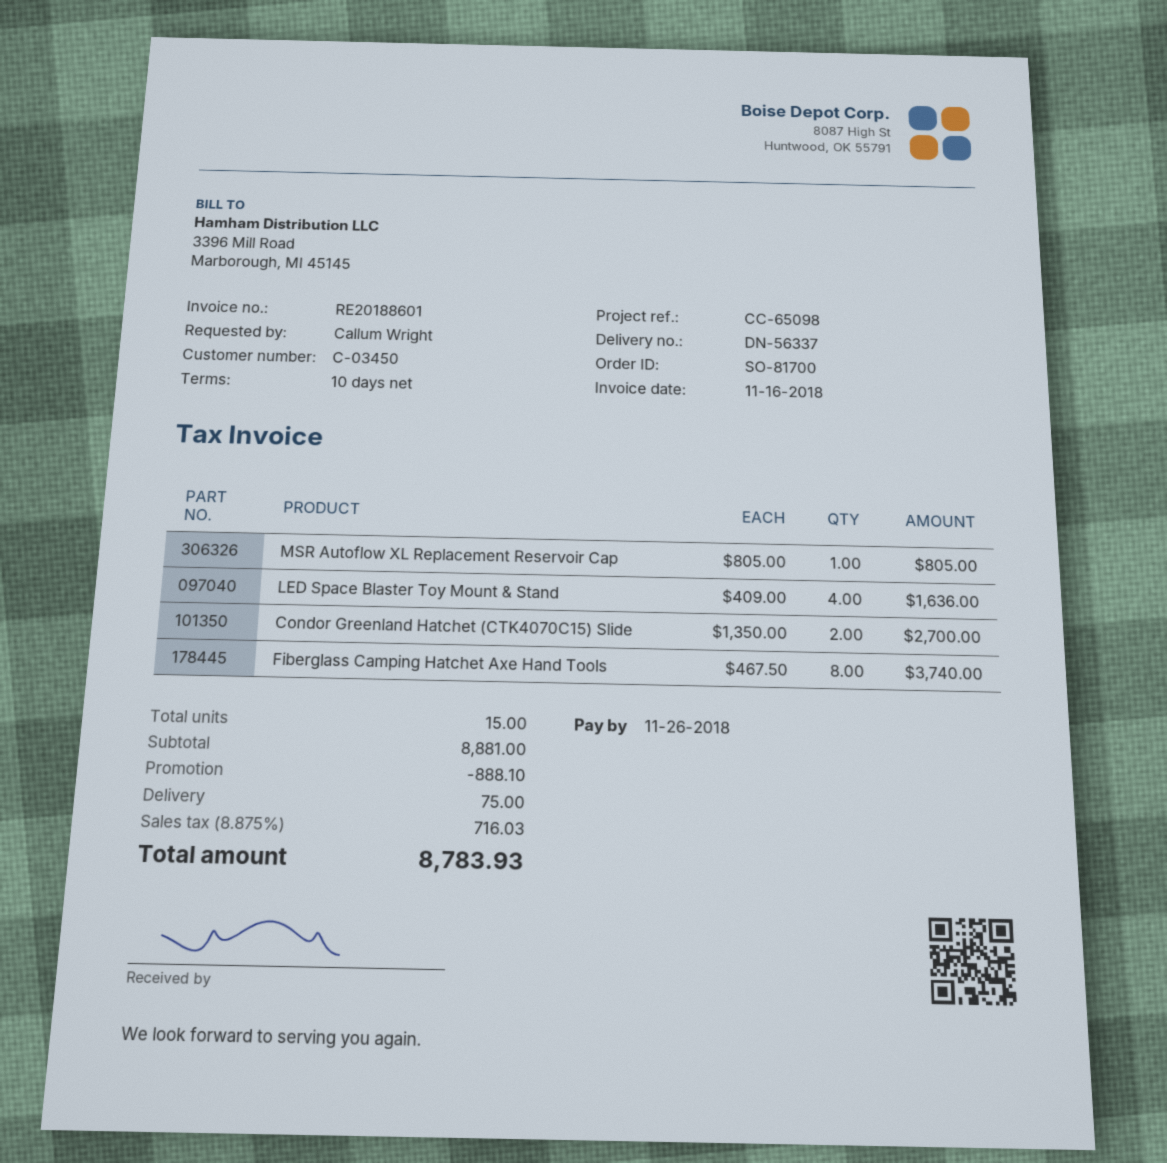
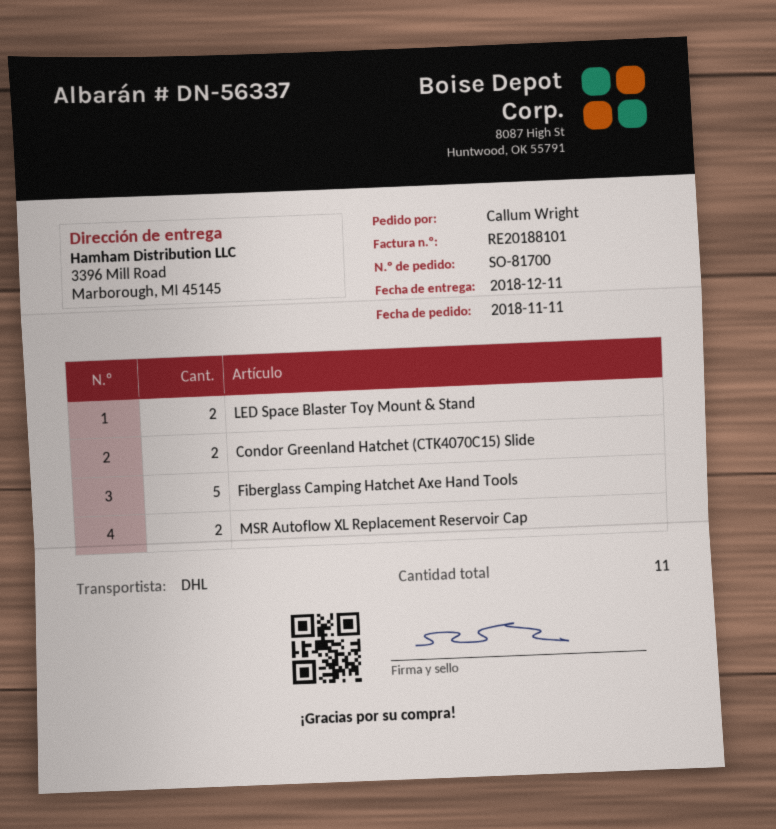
invoice number: RE20188601 -> RE20188101
MSR Autoflow XL Replacement Reservoir Cap: 1 -> 2
LED Space Blaster Toy Mount & Stand: 4 -> 2
Fiberglass Camping Hatchet Axe Hand Tools: 8 -> 5
total quantity: 15 -> 11

